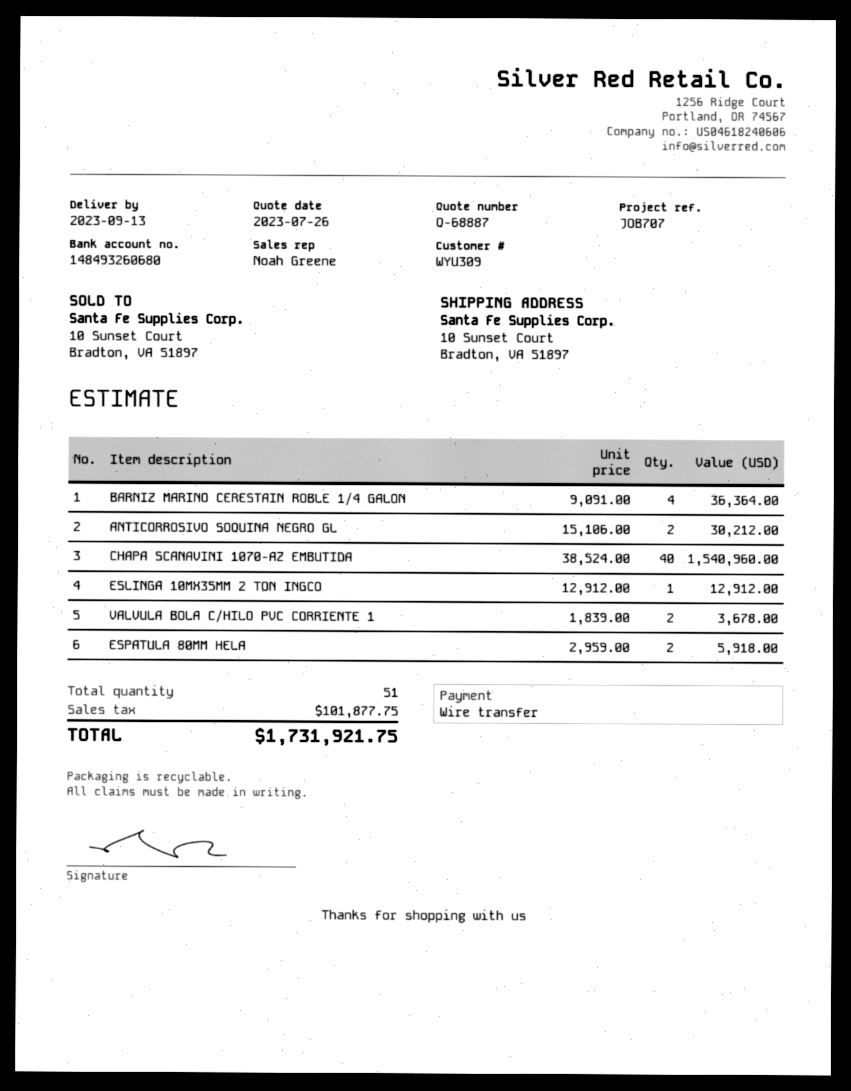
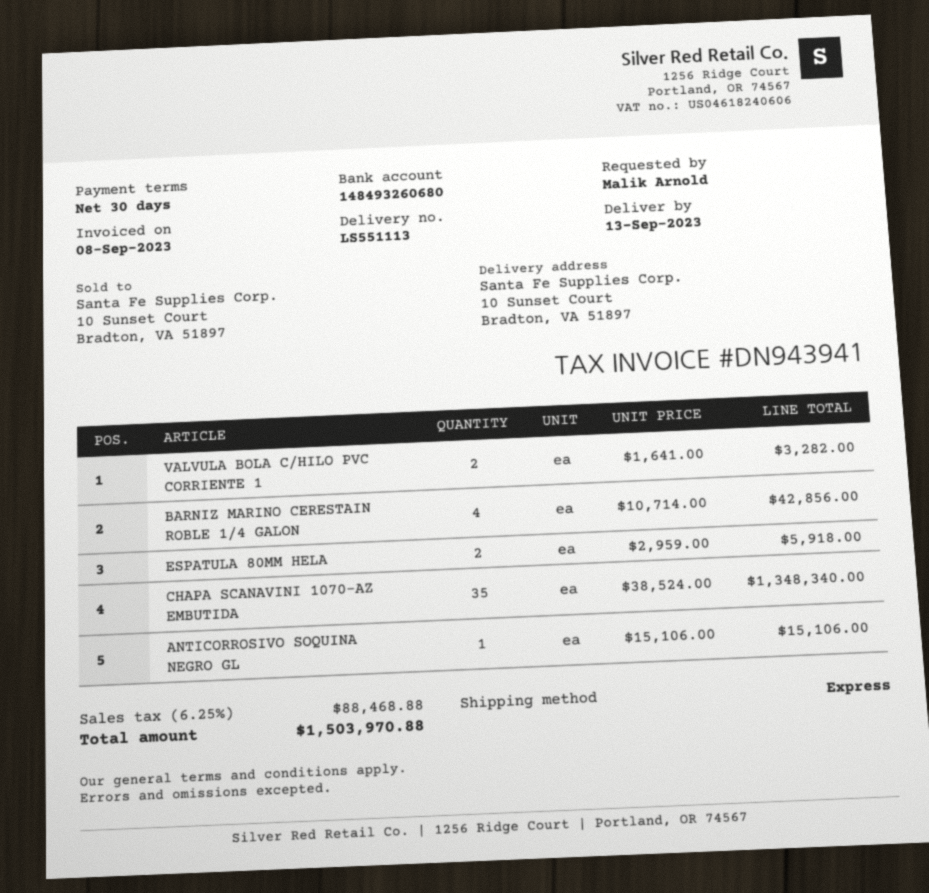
BARNIZ MARINO CERESTAIN ROBLE 1/4 GALON: 4 x 9091.00 = 36364.00 -> 4 x 10714.00 = 42856.00
ANTICORROSIVO SOQUINA NEGRO GL: 2 x 15106.00 = 30212.00 -> 1 x 15106.00 = 15106.00
CHAPA SCANAVINI 1070-AZ EMBUTIDA: 40 x 38524.00 = 1540960.00 -> 35 x 38524.00 = 1348340.00
ESLINGA 10MX35MM 2 TON INGCO: 1 x 12912.00 = 12912.00 -> none
VALVULA BOLA C/HILO PVC CORRIENTE 1: 2 x 1839.00 = 3678.00 -> 2 x 1641.00 = 3282.00
tax: 101877.75 -> 88468.88
total: 1731921.75 -> 1503970.88

